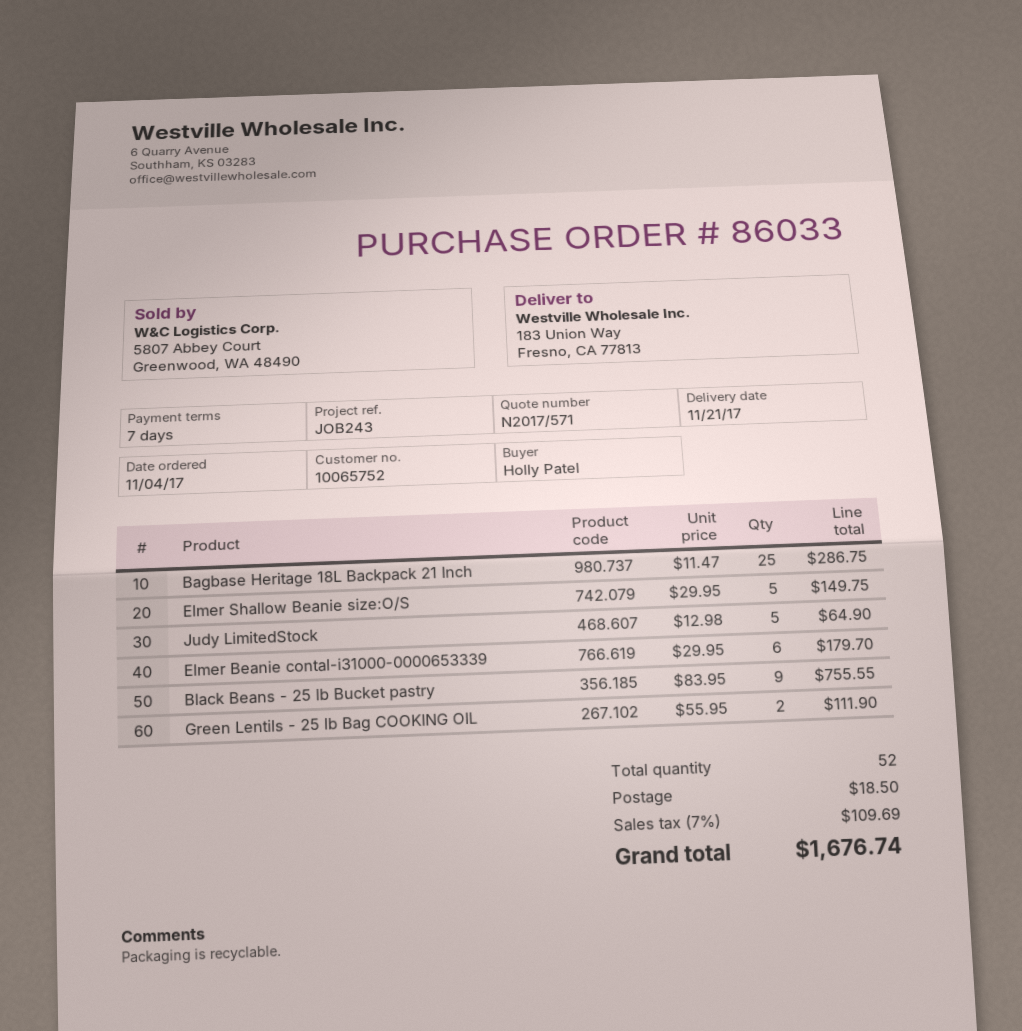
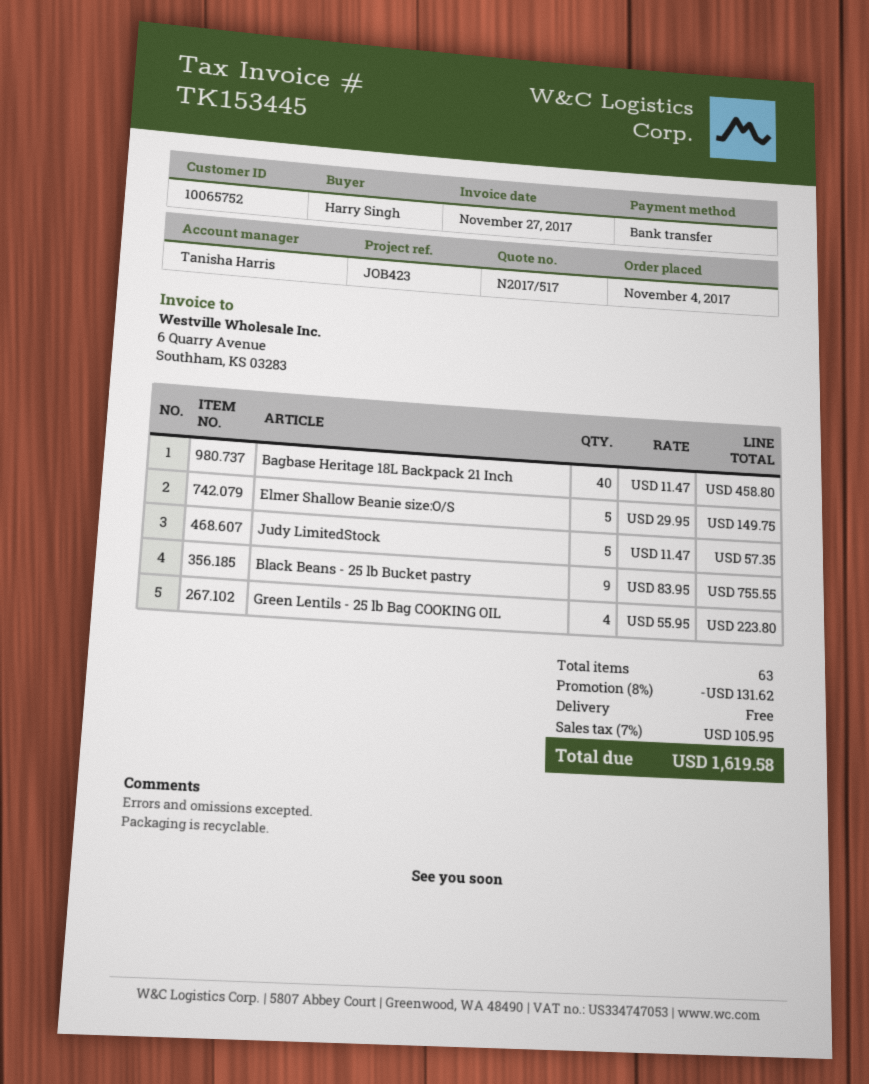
quote number: N2017/571 -> N2017/517
reference: JOB243 -> JOB423
ordered by: Holly Patel -> Harry Singh
Bagbase Heritage 18L Backpack 21 Inch: 25 x 11.47 = 286.75 -> 40 x 11.47 = 458.80
Judy LimitedStock: 5 x 12.98 = 64.90 -> 5 x 11.47 = 57.35
Elmer Beanie contal-i31000-0000653339: 6 x 29.95 = 179.70 -> none
Green Lentils - 25 lb Bag COOKING OIL: 2 x 55.95 = 111.90 -> 4 x 55.95 = 223.80
total quantity: 52 -> 63
discount: none -> 8% = 131.62
shipping: 18.50 -> 0.00
tax: 7% = 109.69 -> 7% = 105.95
total: 1676.74 -> 1619.58

